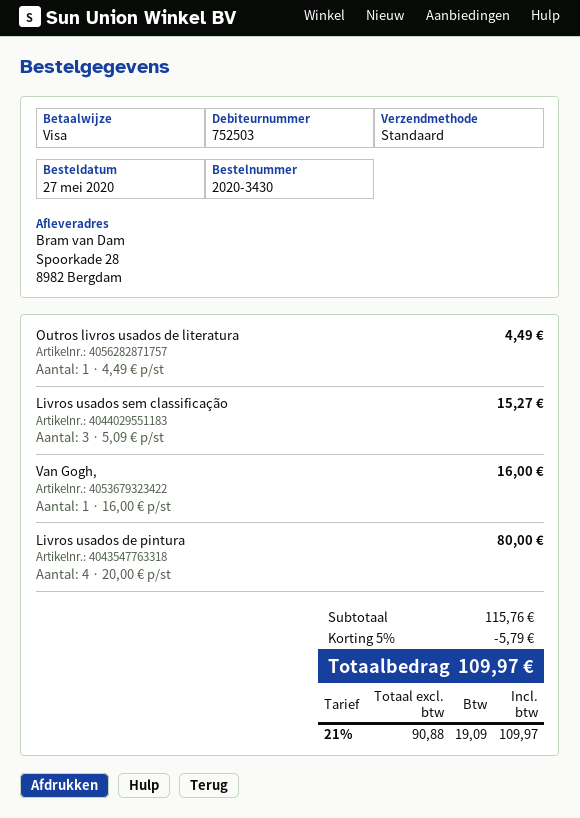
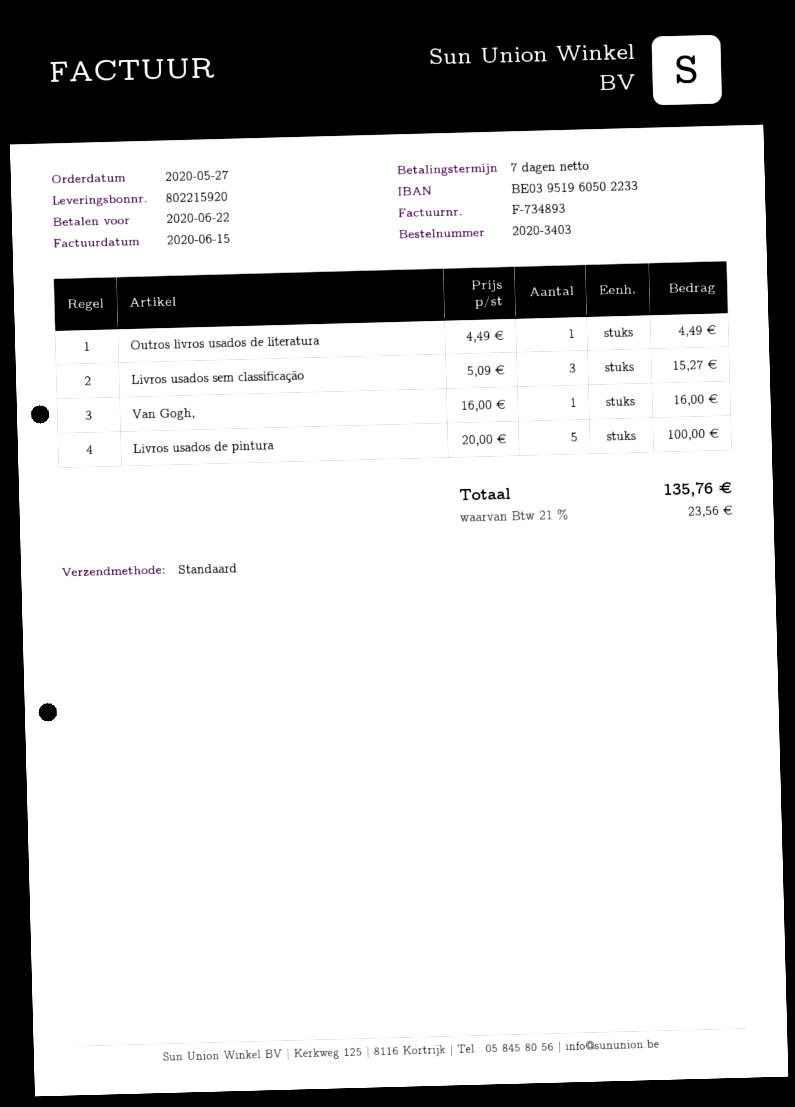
order number: 2020-3430 -> 2020-3403
Livros usados de pintura: 4 x 20.00 = 80.00 -> 5 x 20.00 = 100.00
discount: 5% = 5.79 -> none
tax: 21% = 19.09 -> 21% = 23.56
total: 109.97 -> 135.76

